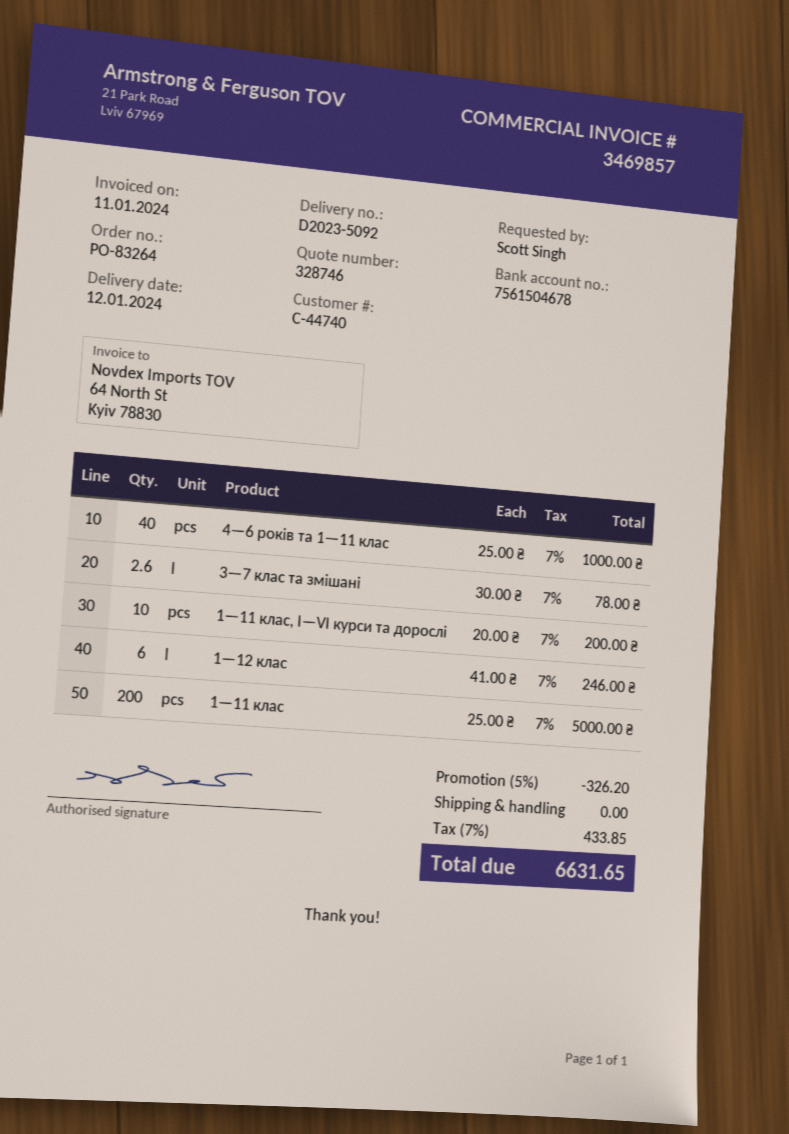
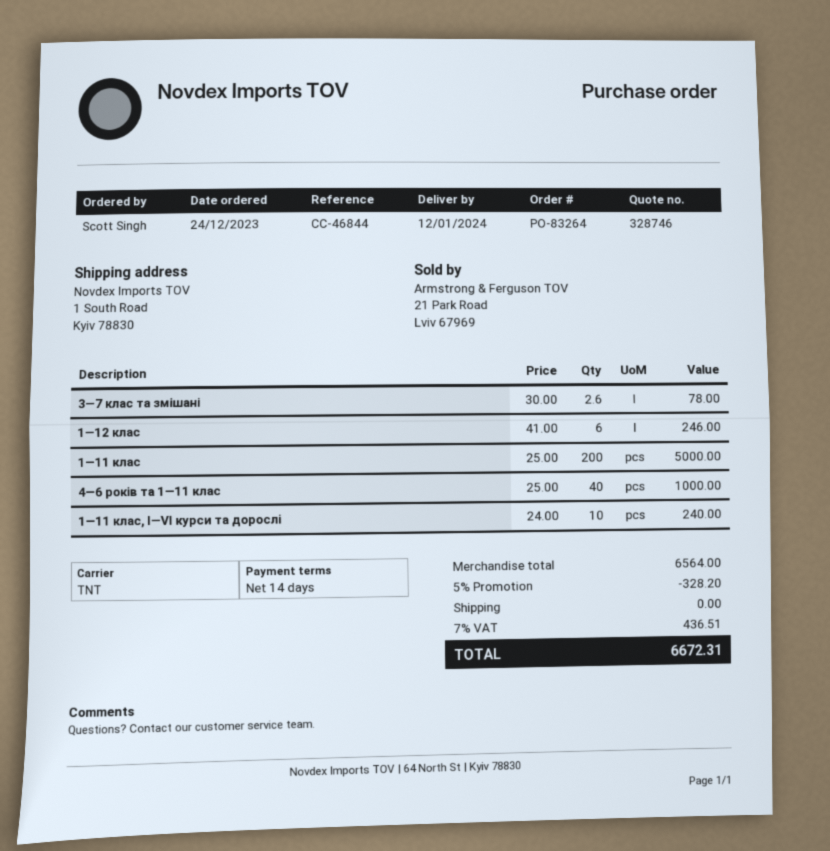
1—11 клас, I—VI курси та дорослі: 10 x 20.00 = 200.00 -> 10 x 24.00 = 240.00
discount: 5% = 326.20 -> 5% = 328.20
tax: 7% = 433.85 -> 7% = 436.51
total: 6631.65 -> 6672.31

